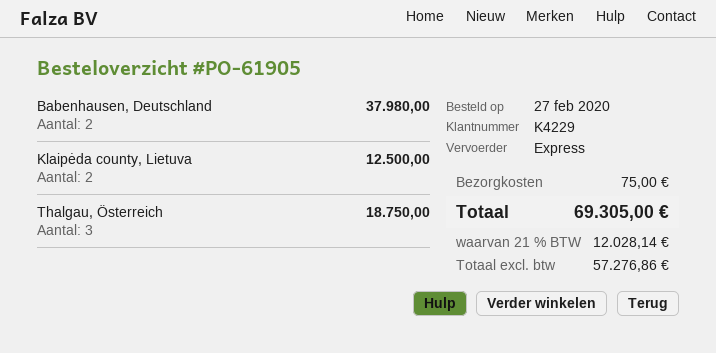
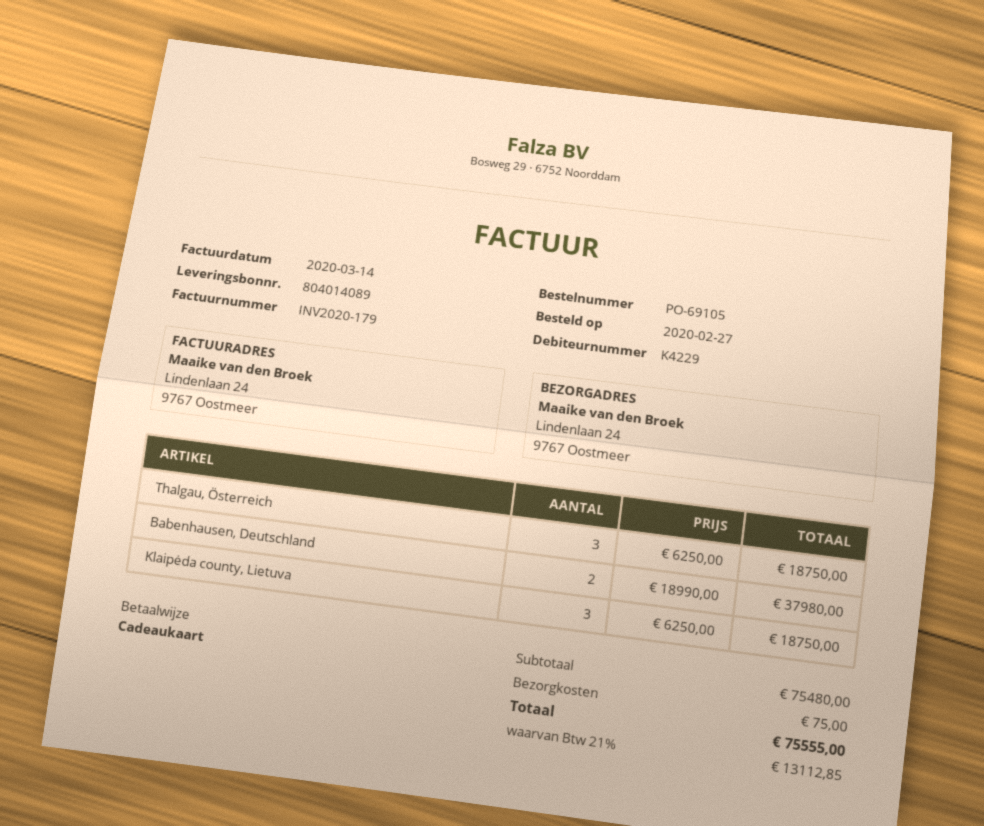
order number: PO-61905 -> PO-69105
Klaipėda county, Lietuva: 2 for 12500.00 -> 3 for 18750.00
tax: 21% = 12028.14 -> 21% = 13112.85
total: 69305.00 -> 75555.00

